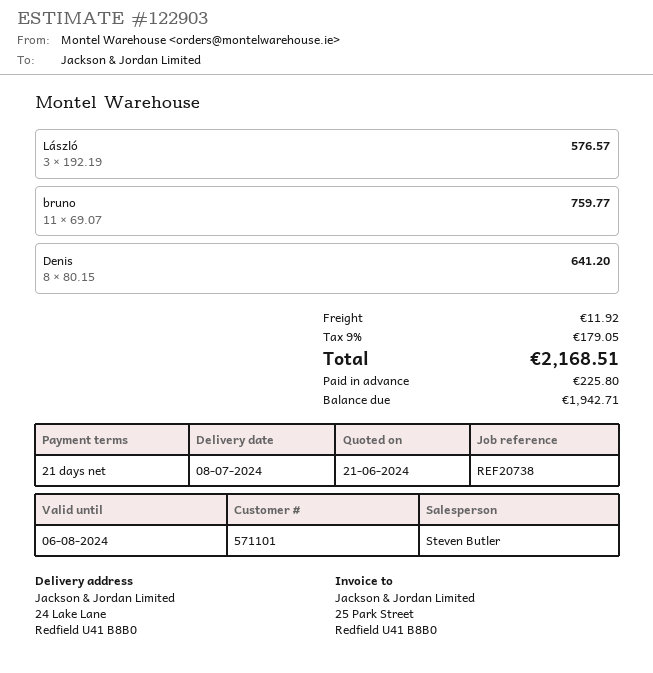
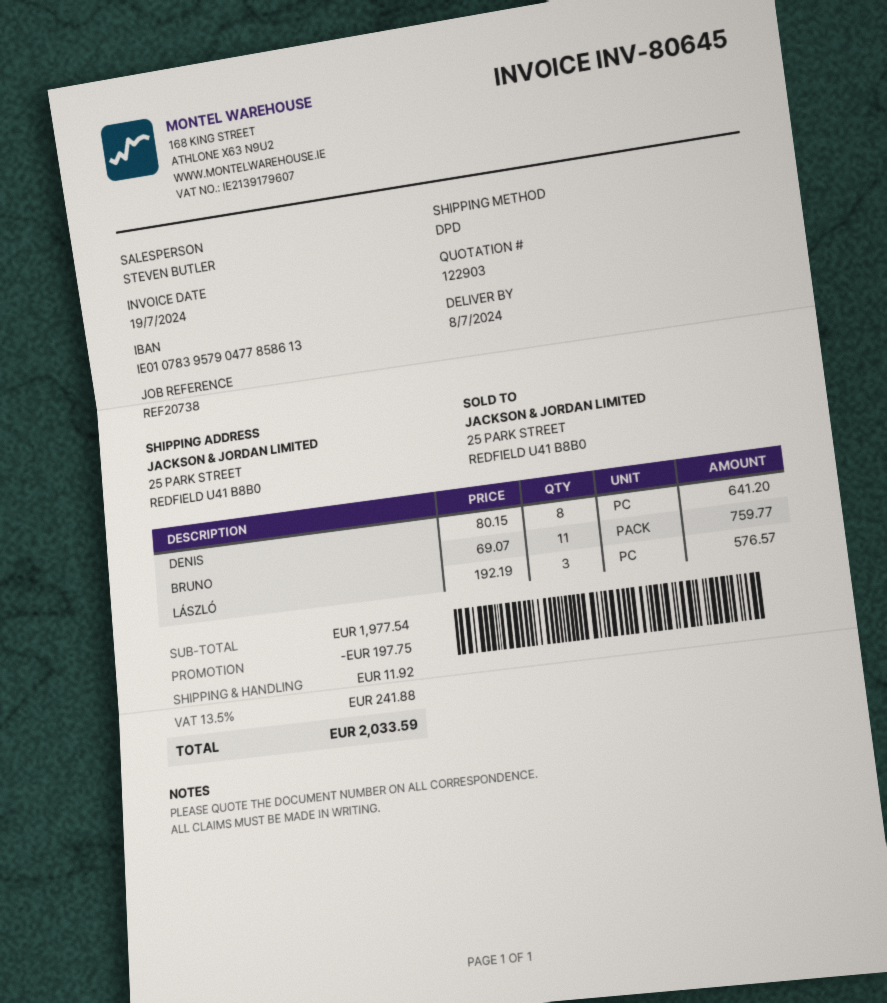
ship to: 24 Lake Lane, Redfield U41 B8B0 -> 25 PARK STREET, REDFIELD U41 B8B0
discount: none -> 197.75
tax: 9% = 179.05 -> 13.5% = 241.88
total: 2168.51 -> 2033.59

